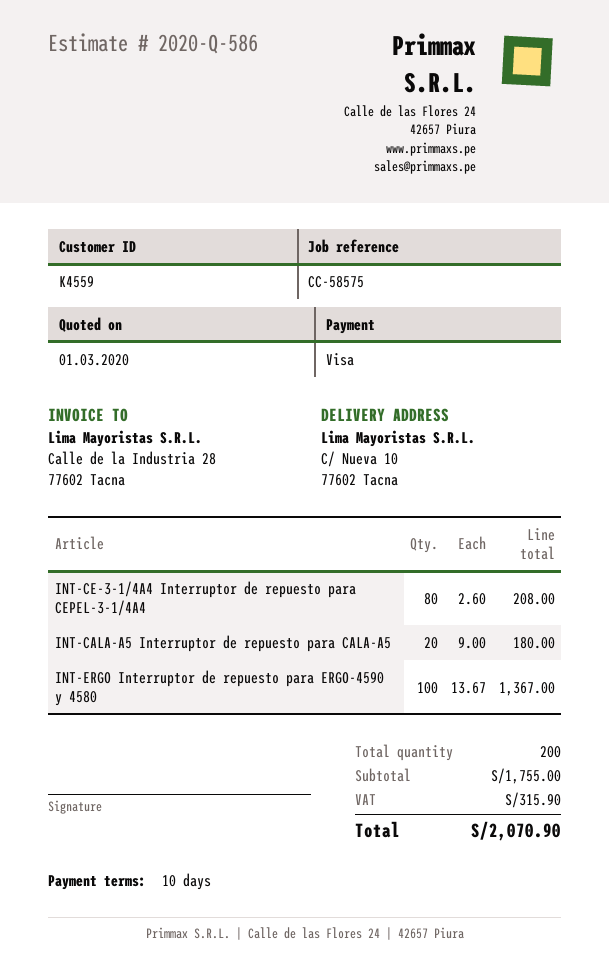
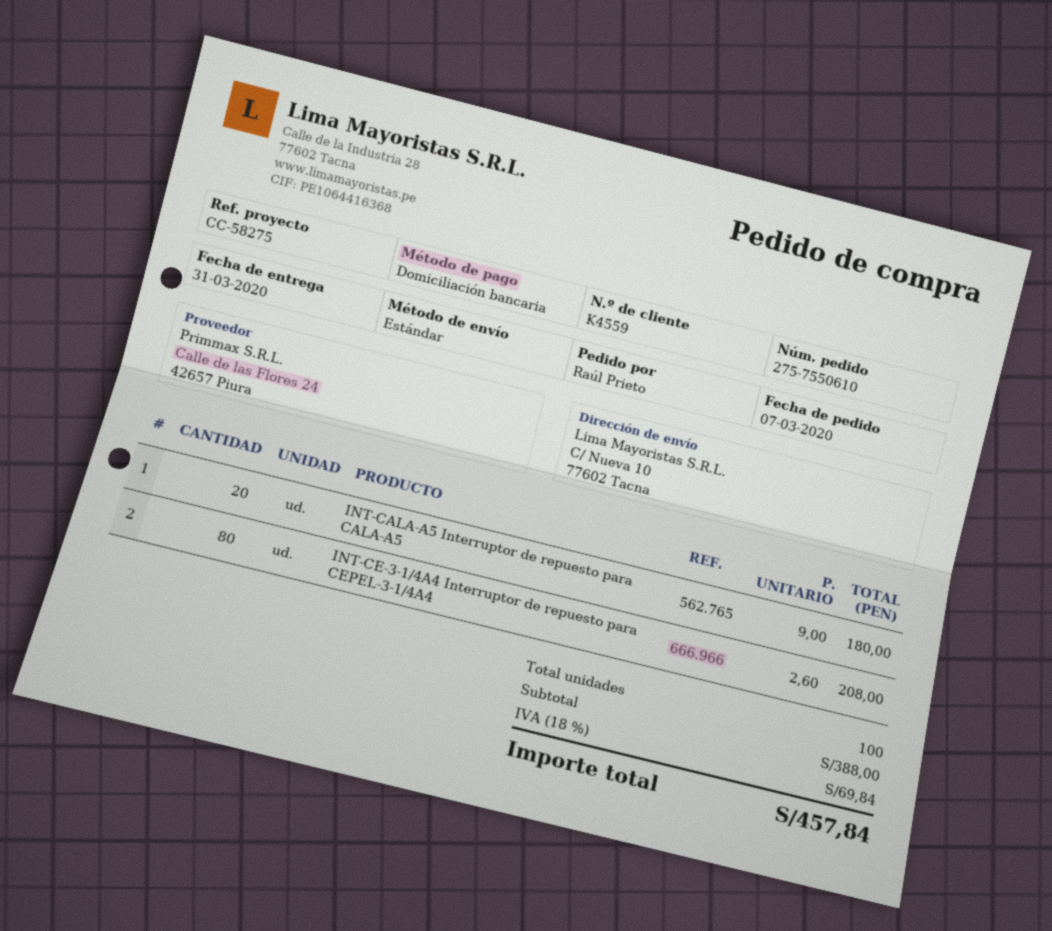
reference: CC-58575 -> CC-58275
payment method: Visa -> direct debit
INT-ERGO Interruptor de repuesto para ERGO-4590 y 4580: 100 x 13.67 = 1367.00 -> none
total quantity: 200 -> 100
subtotal: 1755.00 -> 388.00
tax: 315.90 -> 69.84
total: 2070.90 -> 457.84

